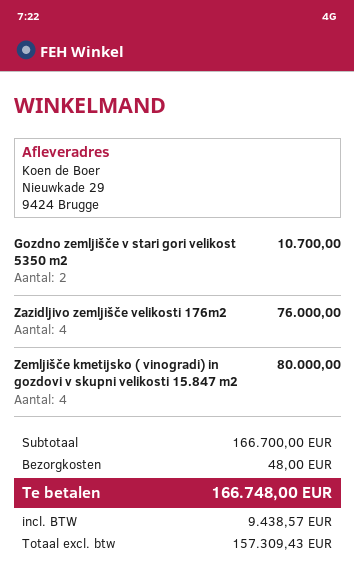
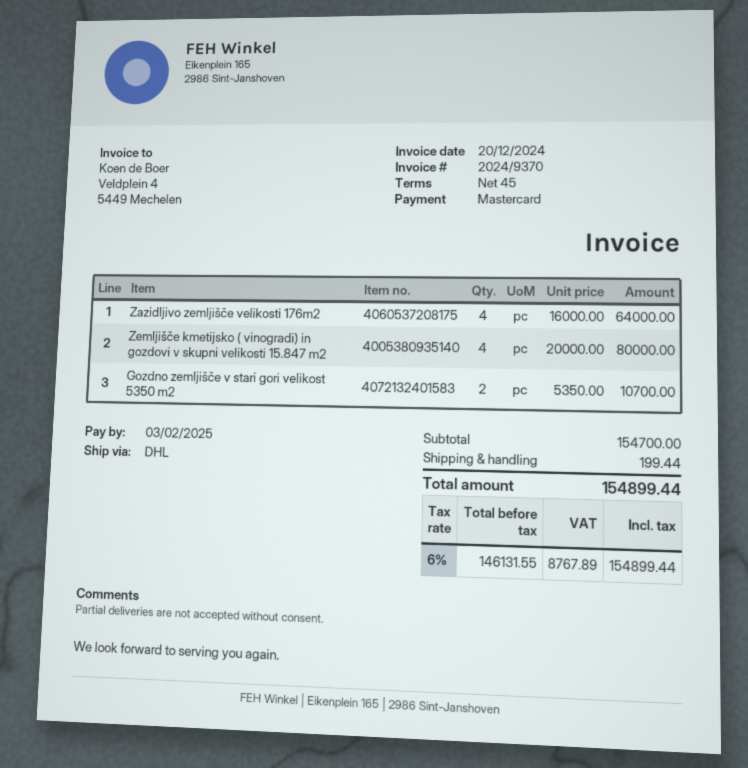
Zazidljivo zemljišče velikosti 176m2: 4 for 76000.00 -> 4 for 64000.00
subtotal: 166700.00 -> 154700.00
shipping: 48.00 -> 199.44
net: 157309.43 -> 146131.55
tax: 9438.57 -> 8767.89
total: 166748.00 -> 154899.44

